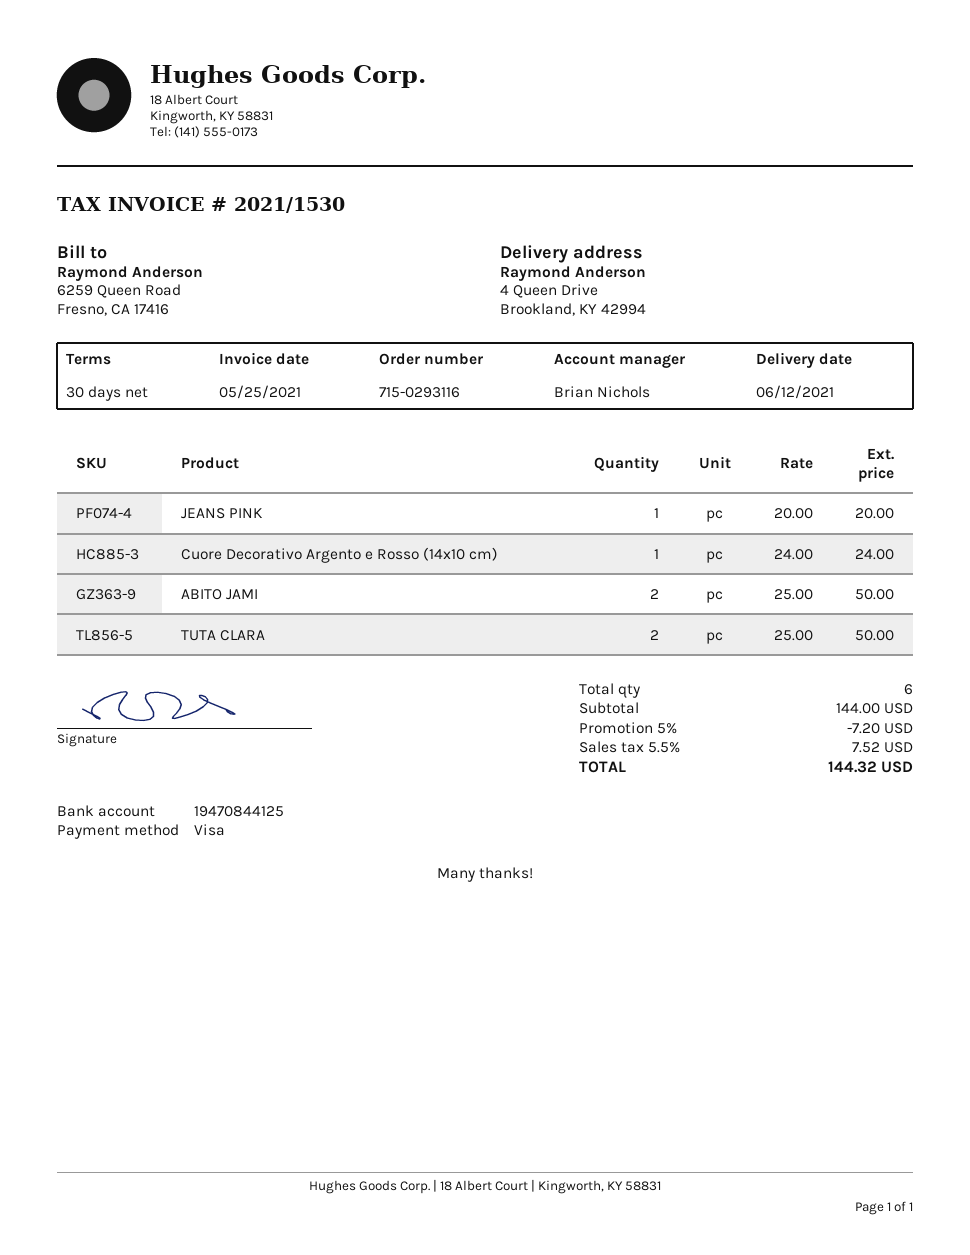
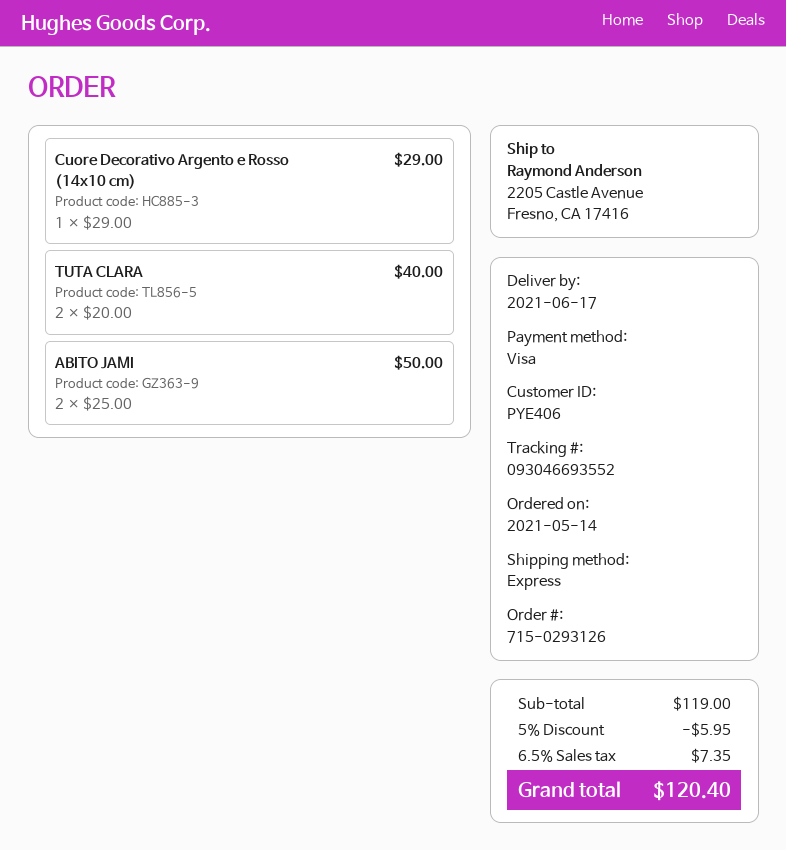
order number: 715-0293116 -> 715-0293126
delivery date: 2021-06-12 -> 2021-06-17
ship to: 4 Queen Drive, Brookland, KY 42994 -> 2205 Castle Avenue, Fresno, CA 17416
JEANS PINK: 1 x 20.00 = 20.00 -> none
Cuore Decorativo Argento e Rosso (14x10 cm): 1 x 24.00 = 24.00 -> 1 x 29.00 = 29.00
TUTA CLARA: 2 x 25.00 = 50.00 -> 2 x 20.00 = 40.00
subtotal: 144.00 -> 119.00
discount: 5% = 7.20 -> 5% = 5.95
tax: 5.5% = 7.52 -> 6.5% = 7.35
total: 144.32 -> 120.40

